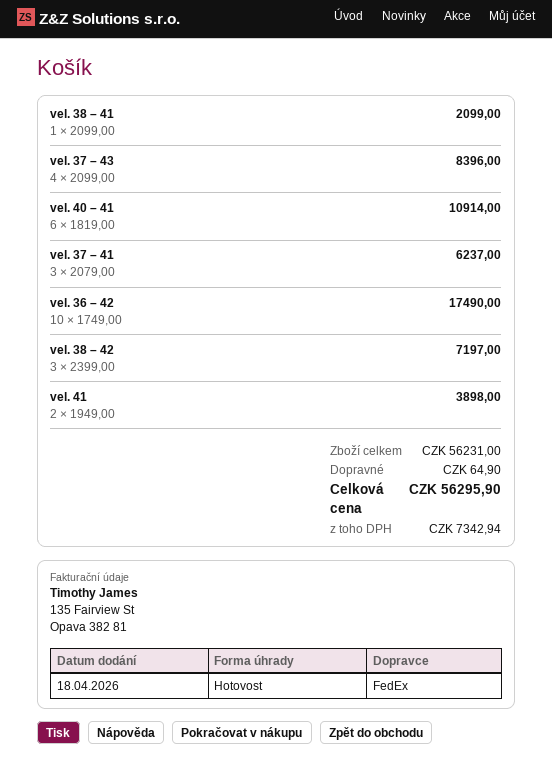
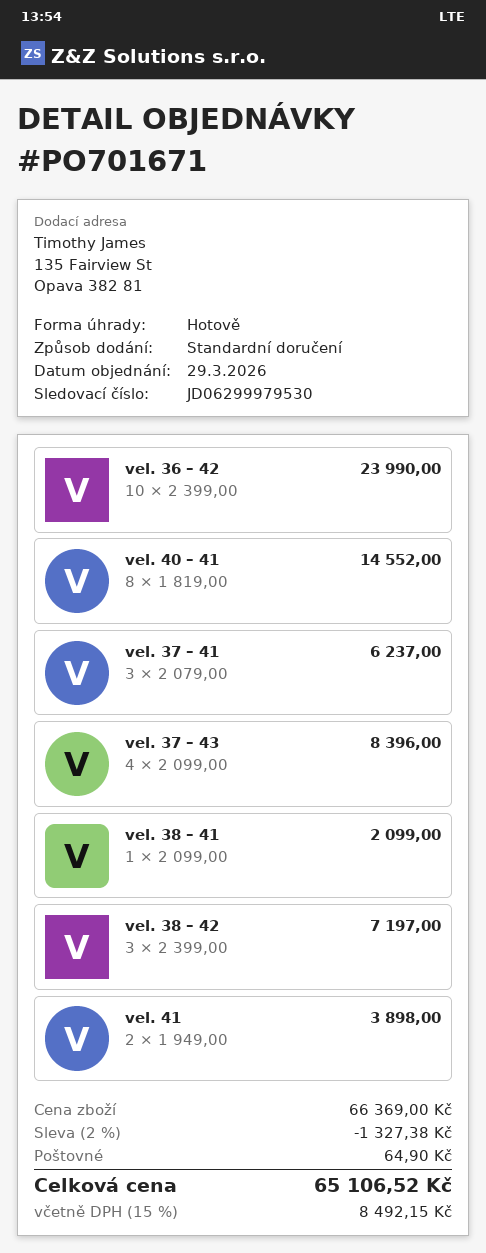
shipping method: FedEx -> standard
vel. 40 – 41: 6 x 1819.00 = 10914.00 -> 8 x 1819.00 = 14552.00
vel. 36 – 42: 10 x 1749.00 = 17490.00 -> 10 x 2399.00 = 23990.00
subtotal: 56231.00 -> 66369.00
discount: none -> 2% = 1327.38
tax: 7342.94 -> 8492.15
total: 56295.90 -> 65106.52

